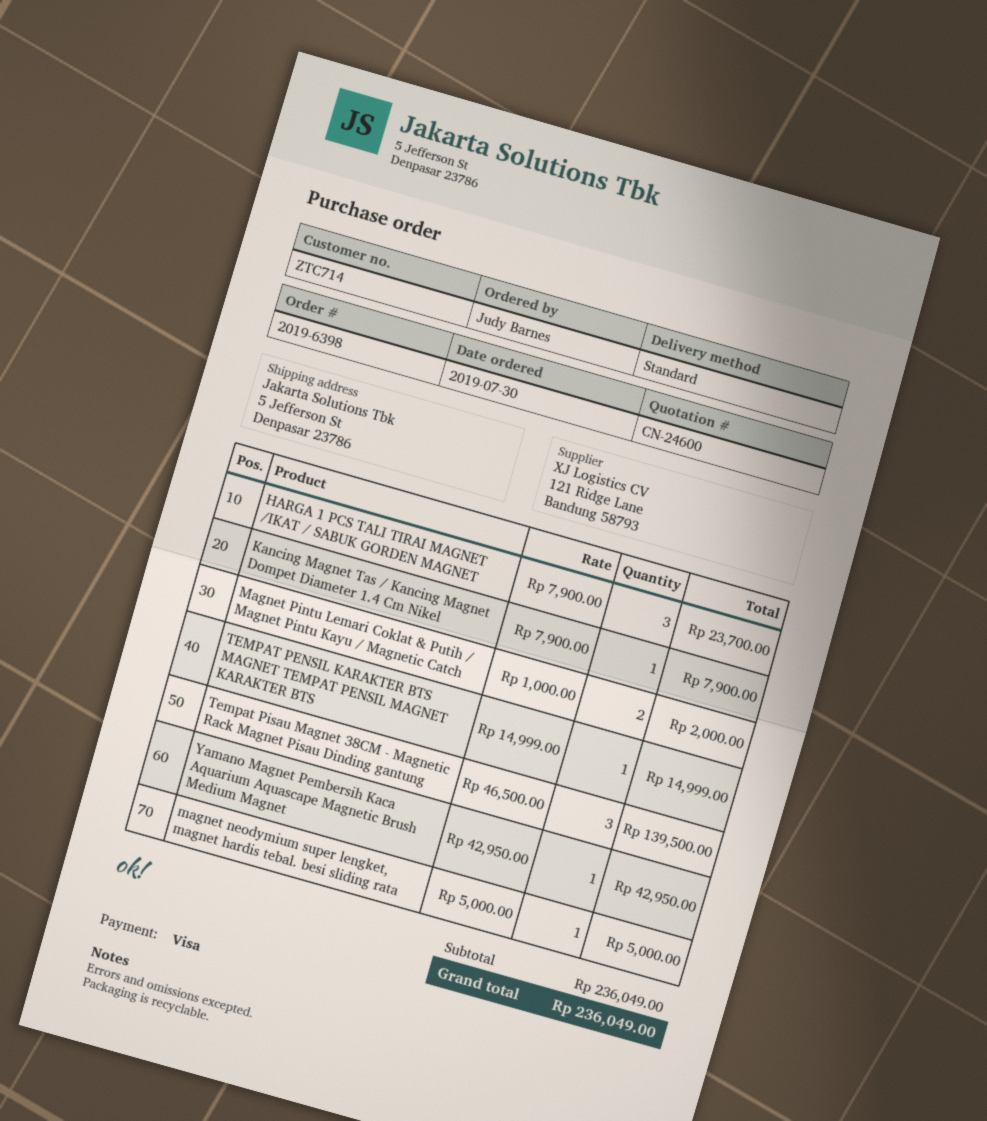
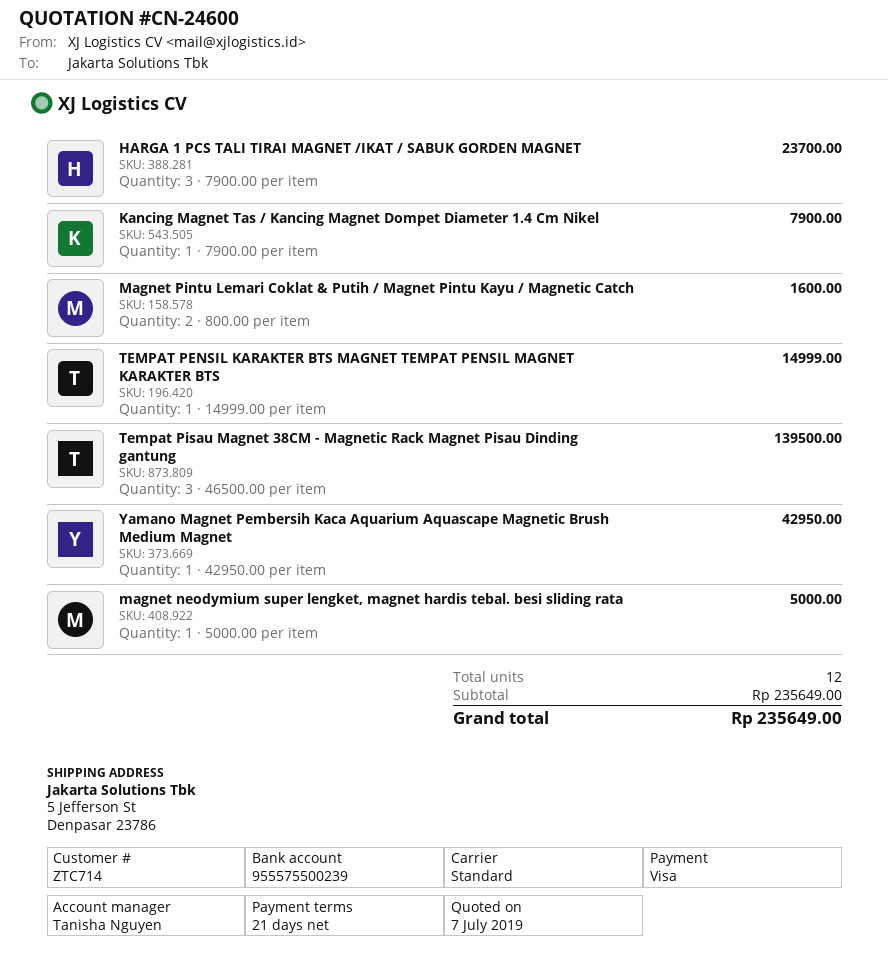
Magnet Pintu Lemari Coklat & Putih / Magnet Pintu Kayu / Magnetic Catch: 2 x 1000.00 = 2000.00 -> 2 x 800.00 = 1600.00
subtotal: 236049.00 -> 235649.00
total: 236049.00 -> 235649.00

